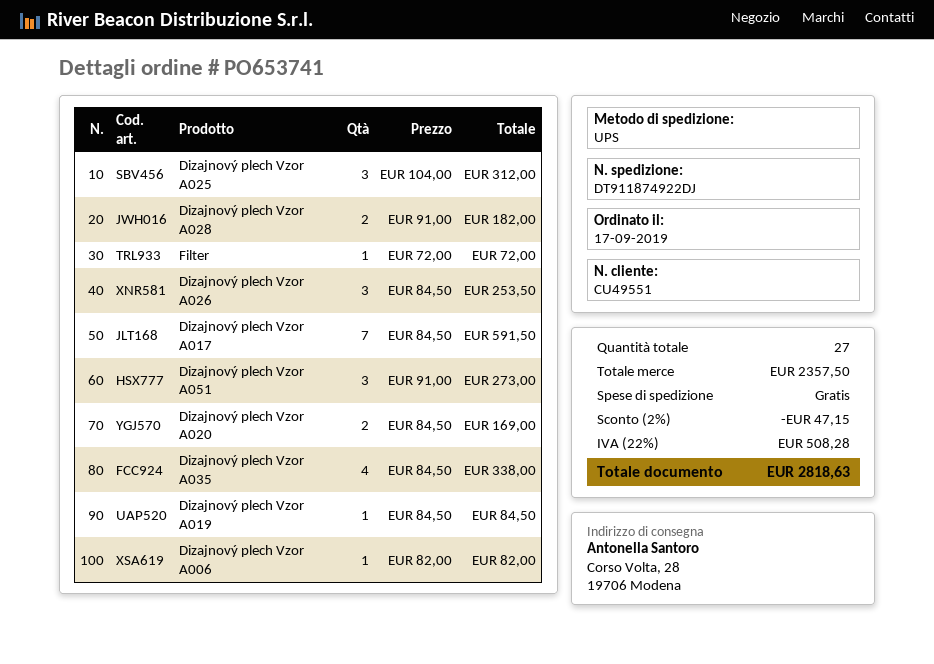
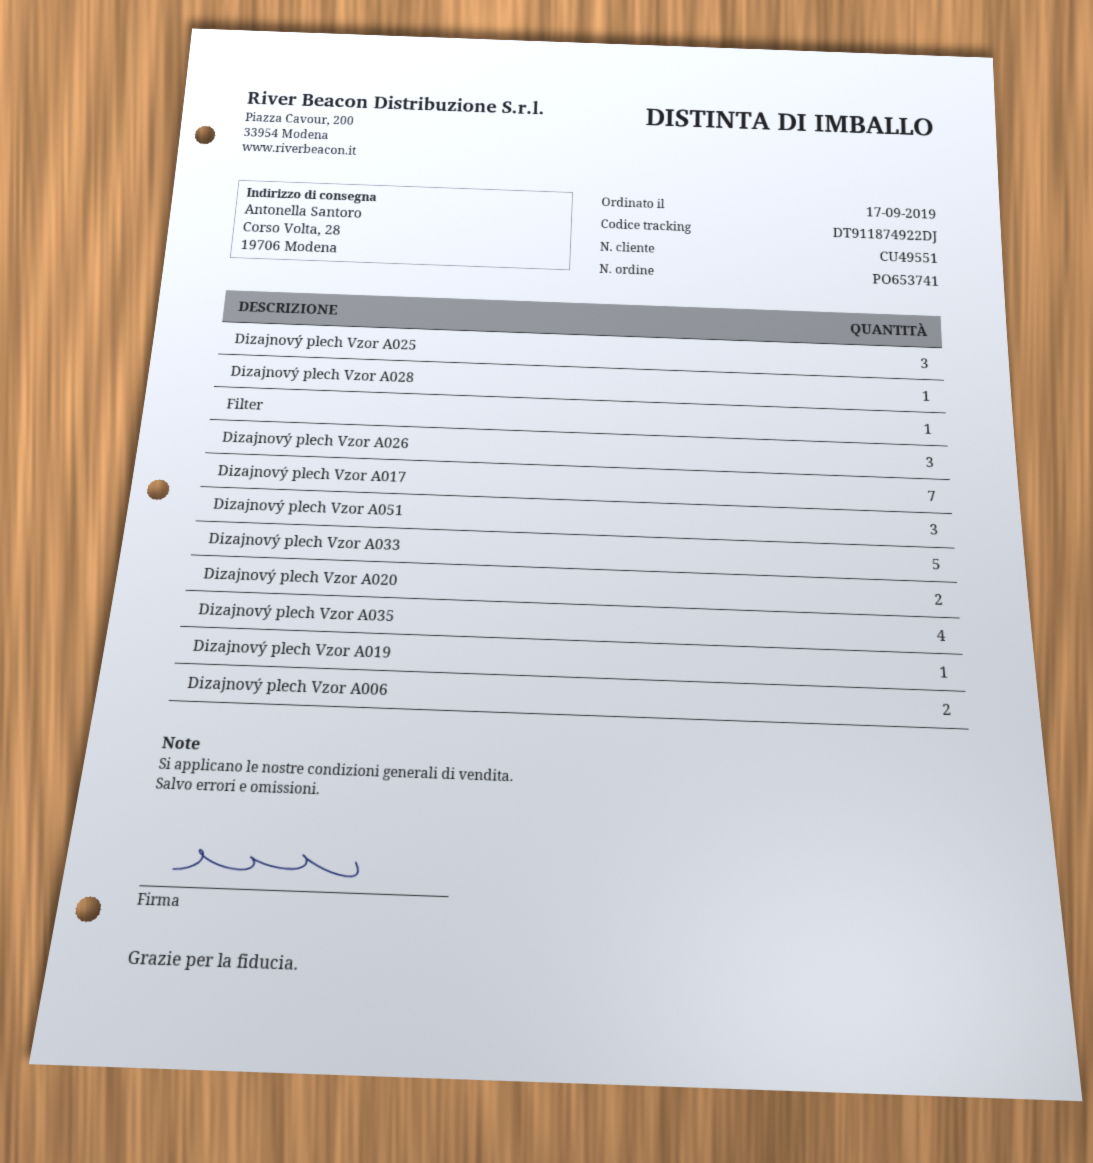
Dizajnový plech Vzor A028: 2 -> 1
Dizajnový plech Vzor A006: 1 -> 2
Dizajnový plech Vzor A033: none -> 5

